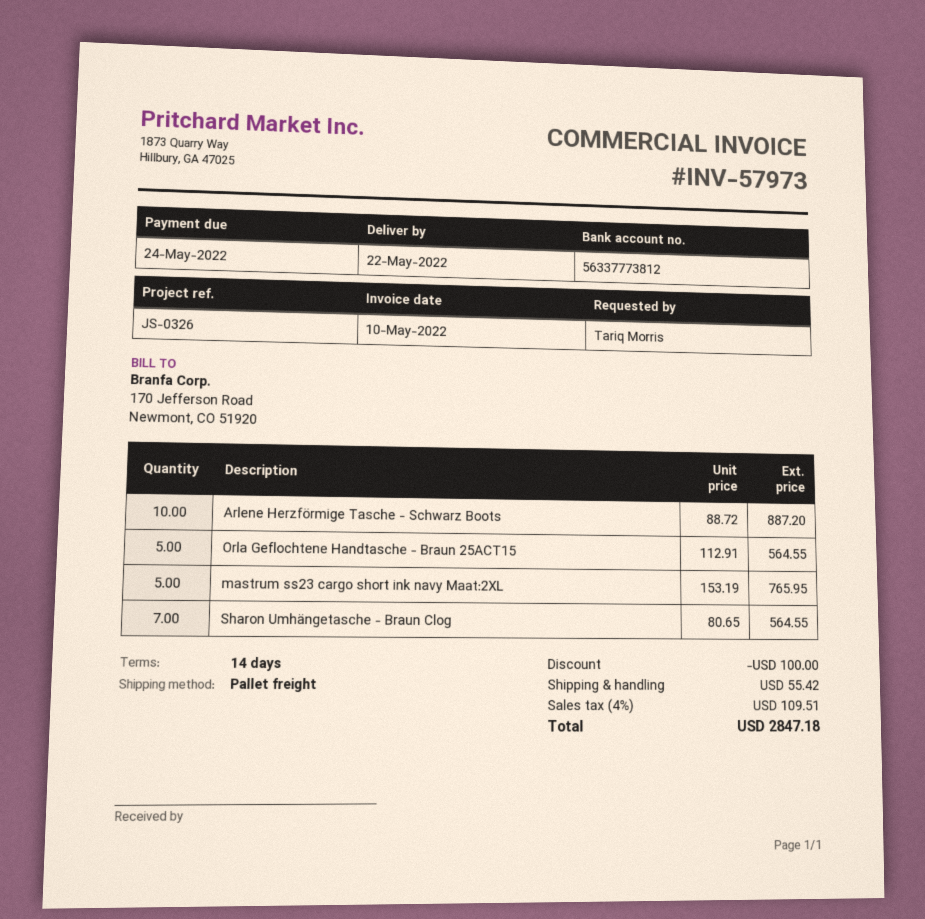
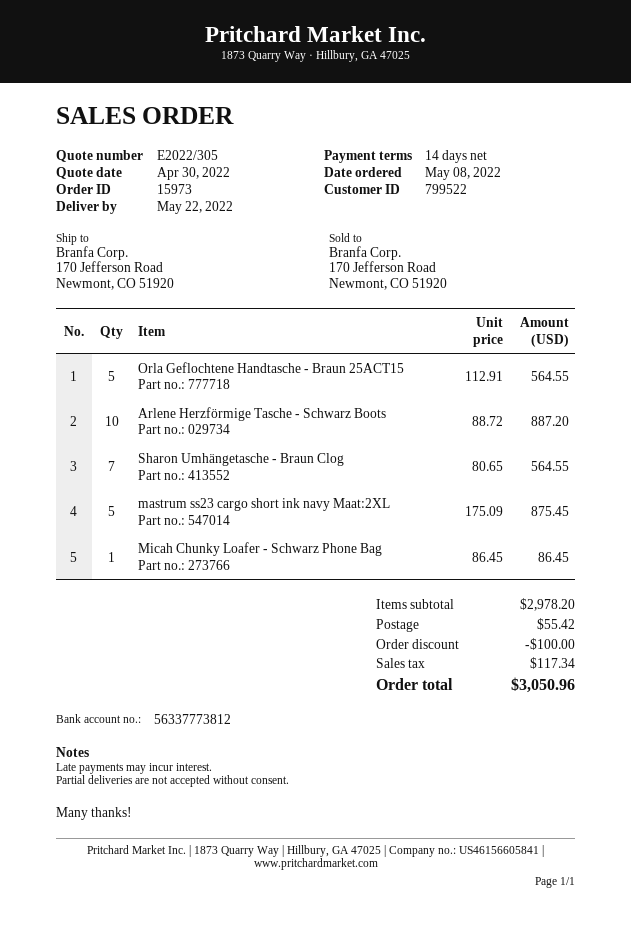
mastrum ss23 cargo short ink navy Maat:2XL: 5 x 153.19 = 765.95 -> 5 x 175.09 = 875.45
Micah Chunky Loafer - Schwarz Phone Bag: none -> 1 x 86.45 = 86.45
tax: 109.51 -> 117.34
total: 2847.18 -> 3050.96

